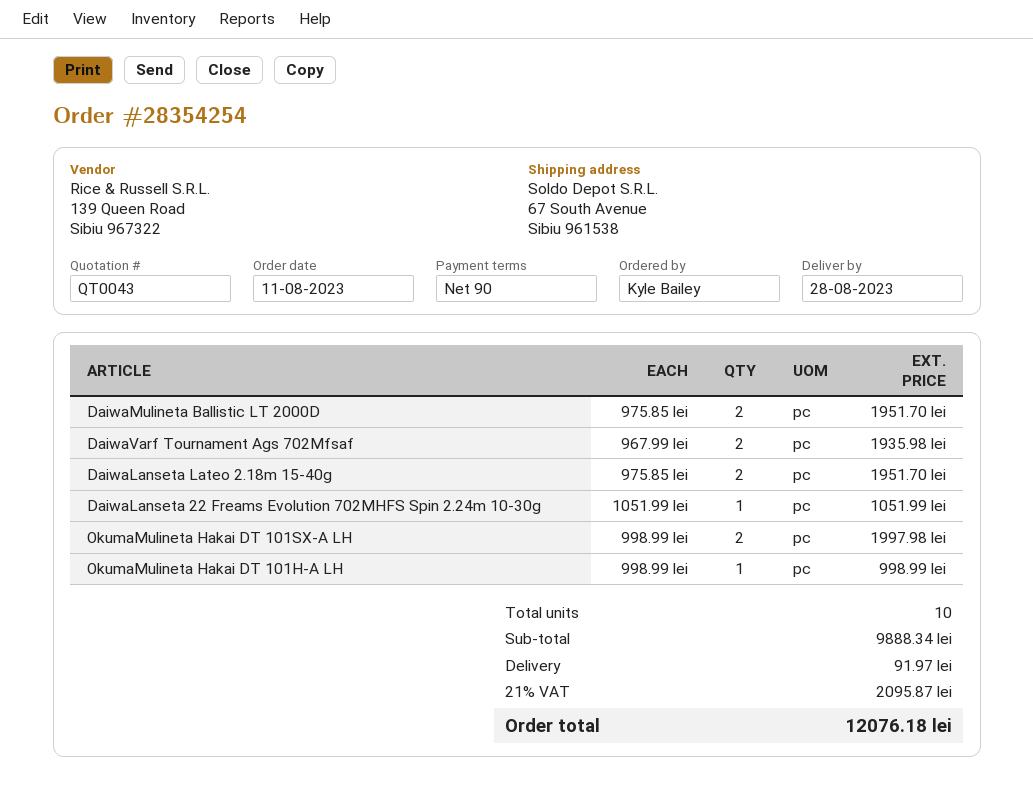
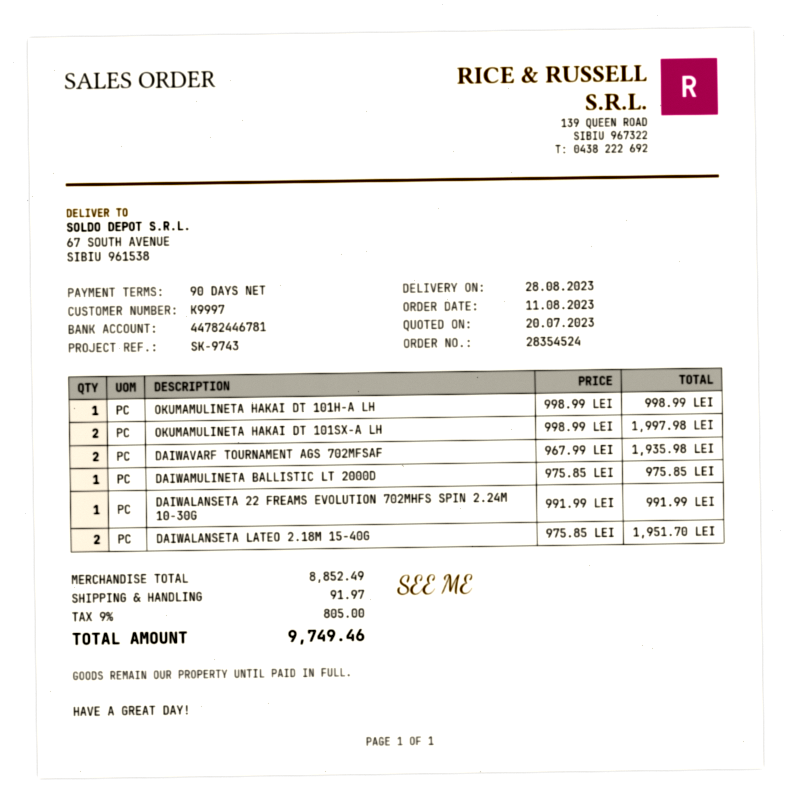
order number: 28354254 -> 28354524
DaiwaMulineta Ballistic LT 2000D: 2 x 975.85 = 1951.70 -> 1 x 975.85 = 975.85
DaiwaLanseta 22 Freams Evolution 702MHFS Spin 2.24m 10-30g: 1 x 1051.99 = 1051.99 -> 1 x 991.99 = 991.99
subtotal: 9888.34 -> 8852.49
tax: 21% = 2095.87 -> 9% = 805.00
total: 12076.18 -> 9749.46

